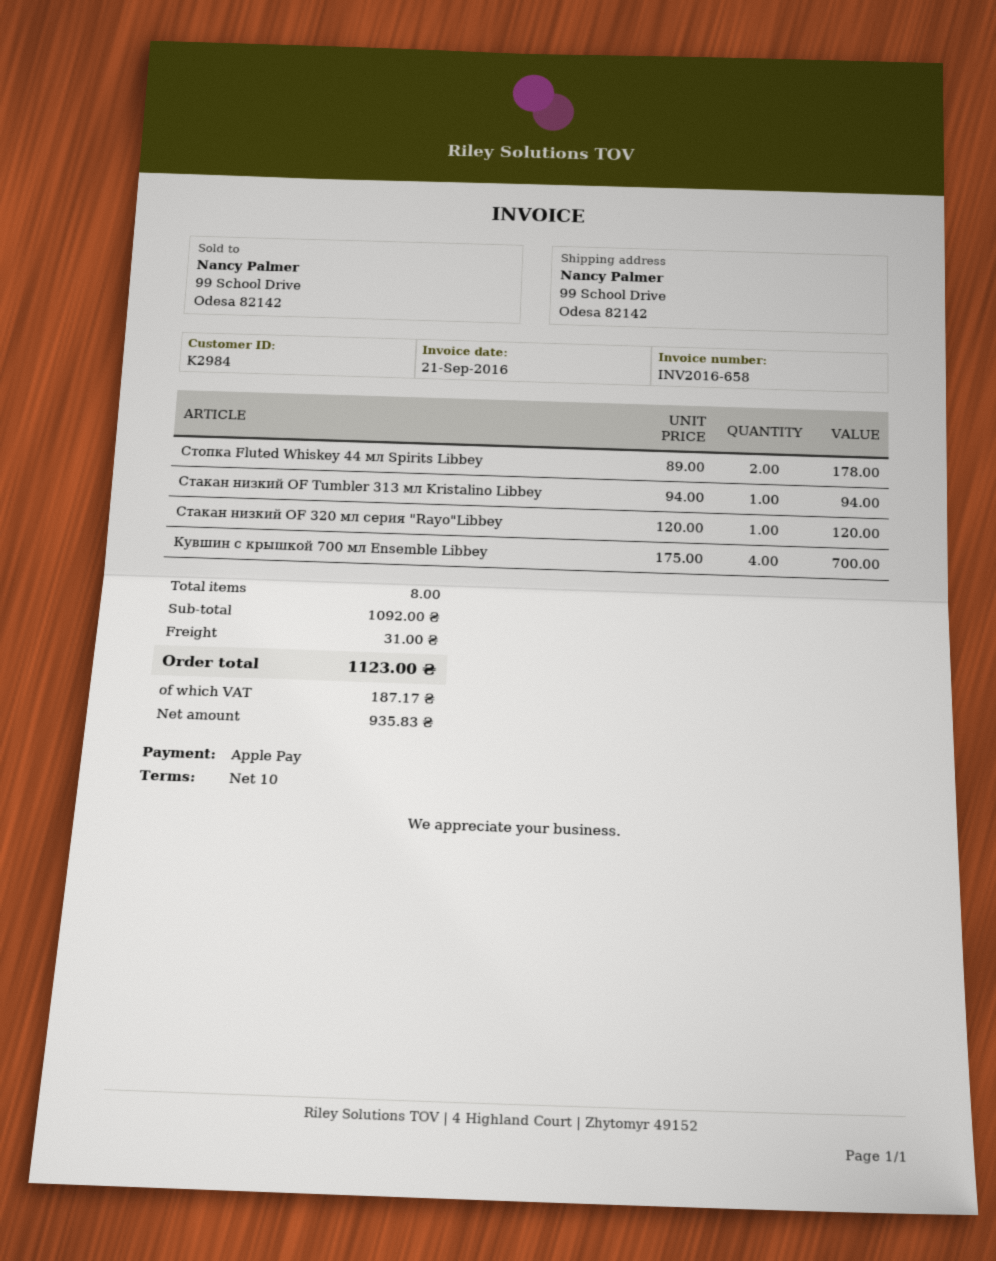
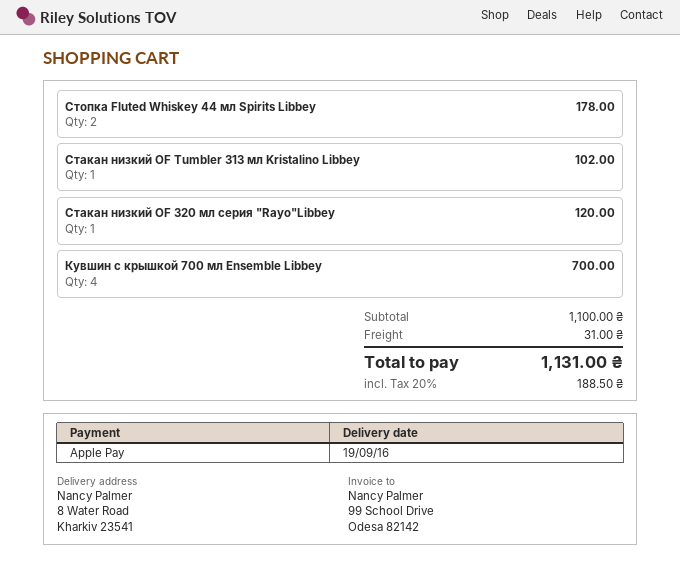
ship to: 99 School Drive, Odesa 82142 -> 8 Water Road, Kharkiv 23541
Стакан низкий OF Tumbler 313 мл Kristalino Libbey: 1 for 94.00 -> 1 for 102.00
subtotal: 1092.00 -> 1100.00
tax: 187.17 -> 188.50
total: 1123.00 -> 1131.00

